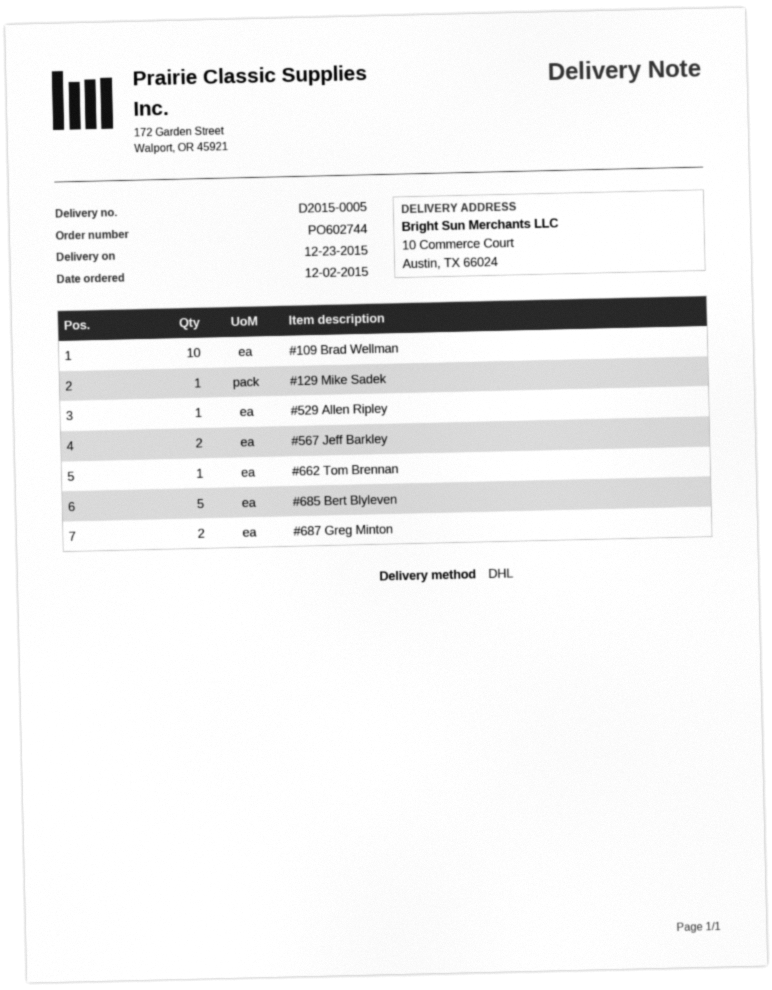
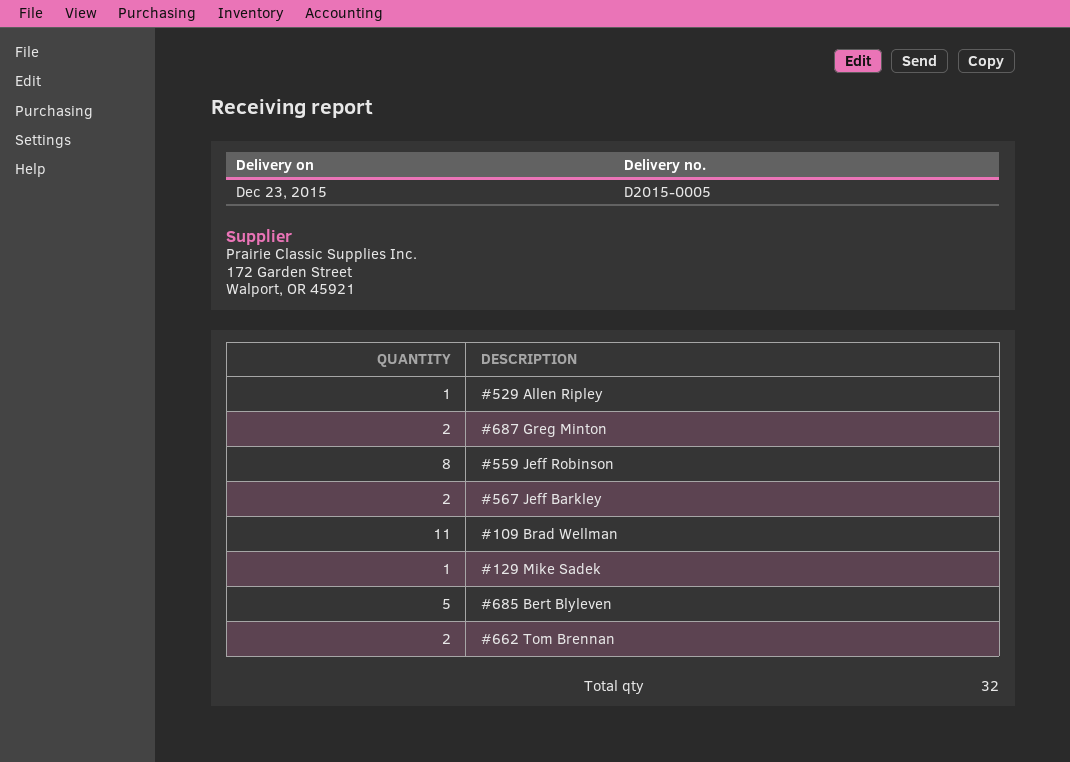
#109 Brad Wellman: 10 -> 11
#662 Tom Brennan: 1 -> 2
#559 Jeff Robinson: none -> 8

